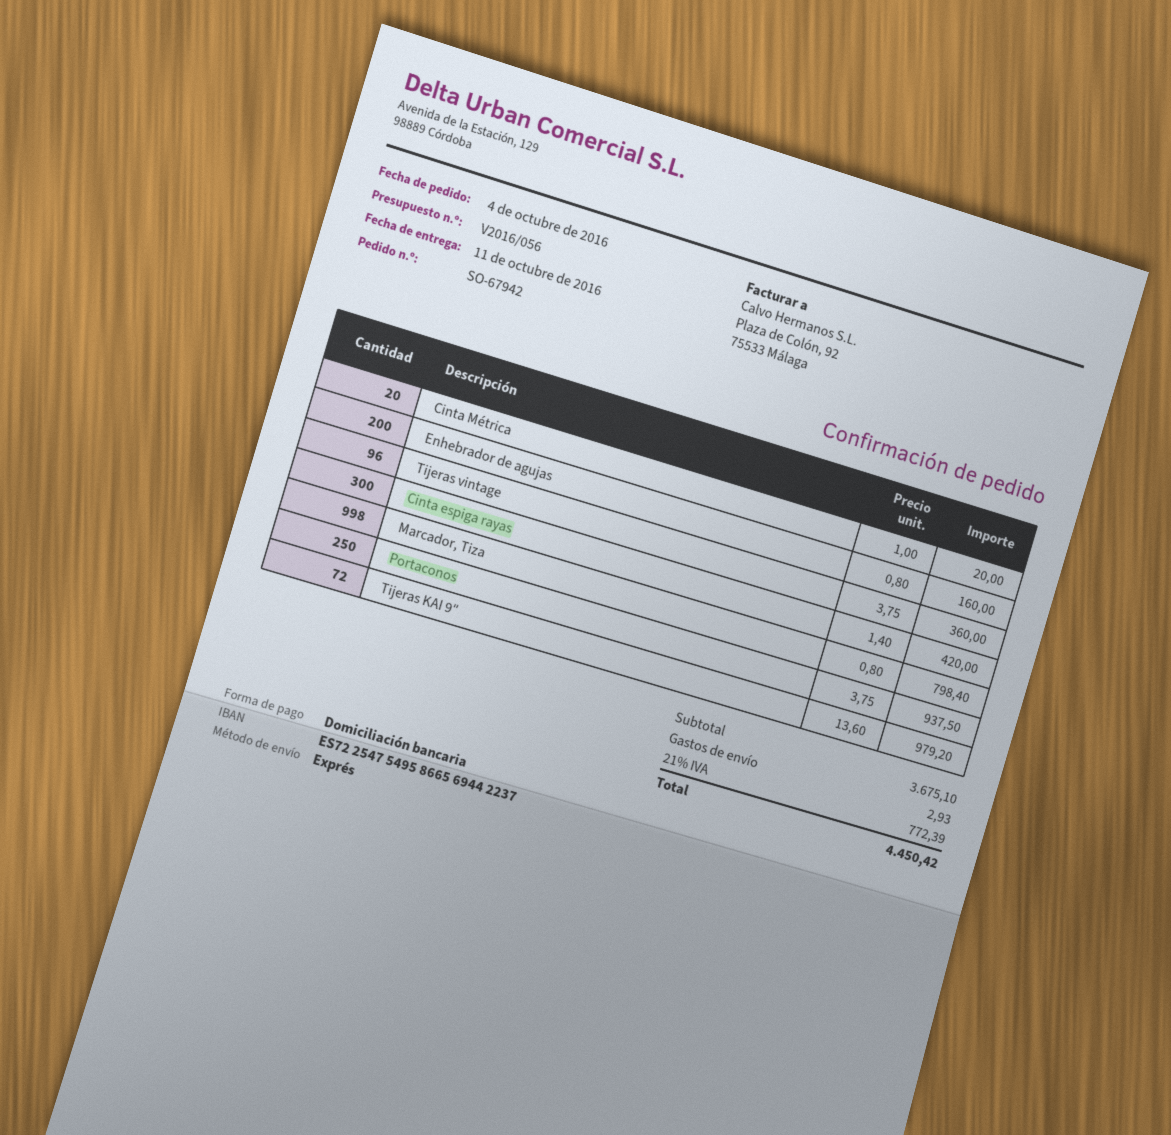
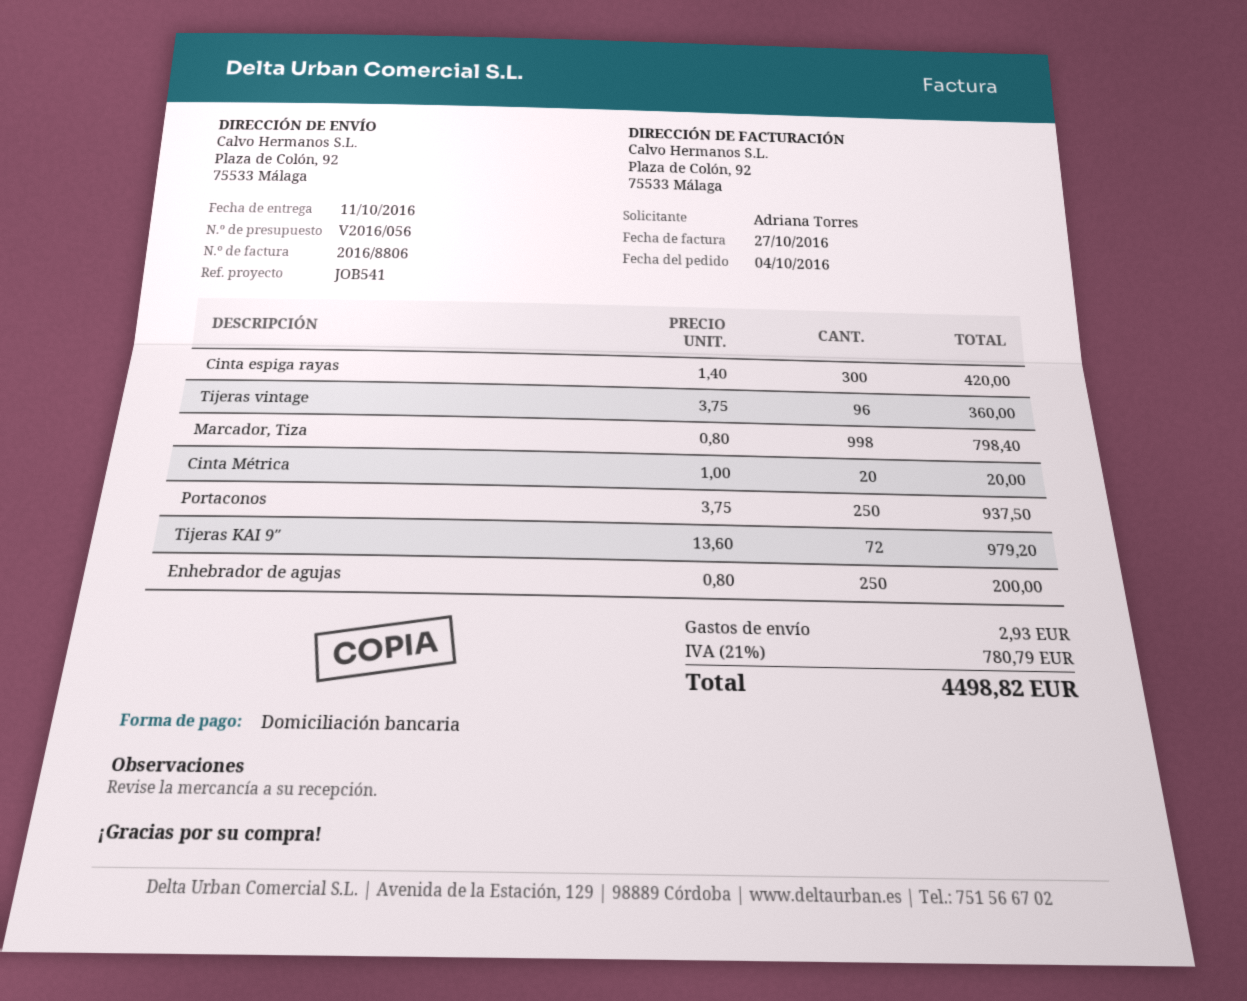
Enhebrador de agujas: 200 x 0.80 = 160.00 -> 250 x 0.80 = 200.00
tax: 21% = 772.39 -> 21% = 780.79
total: 4450.42 -> 4498.82

